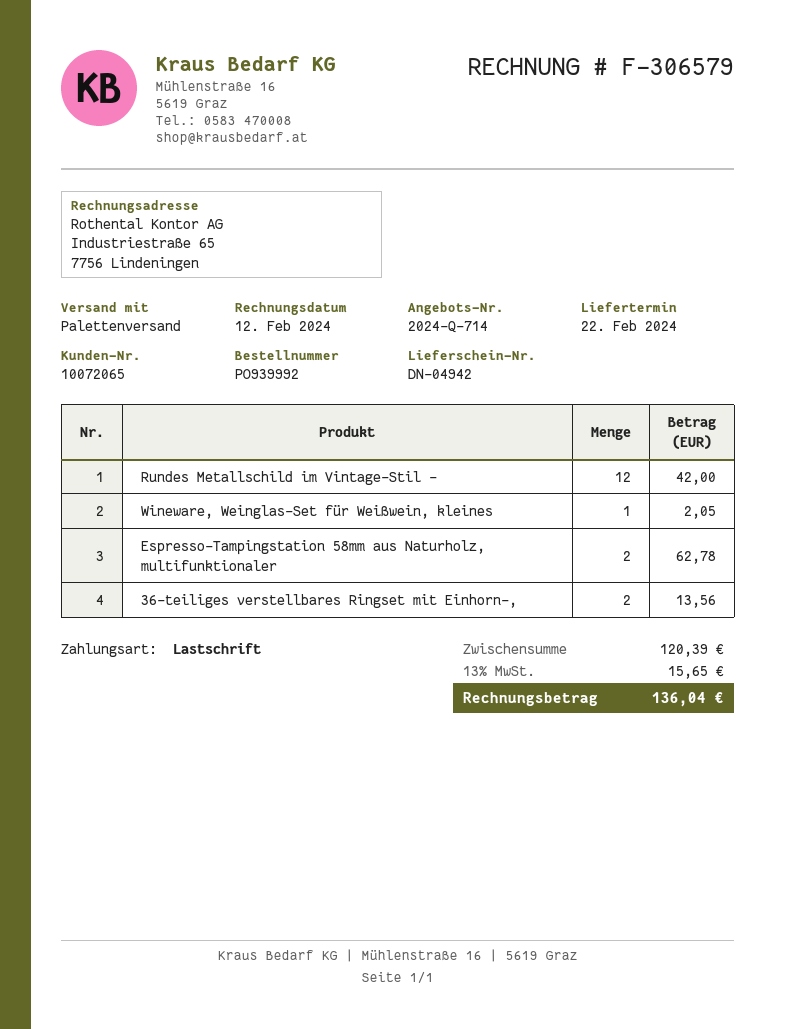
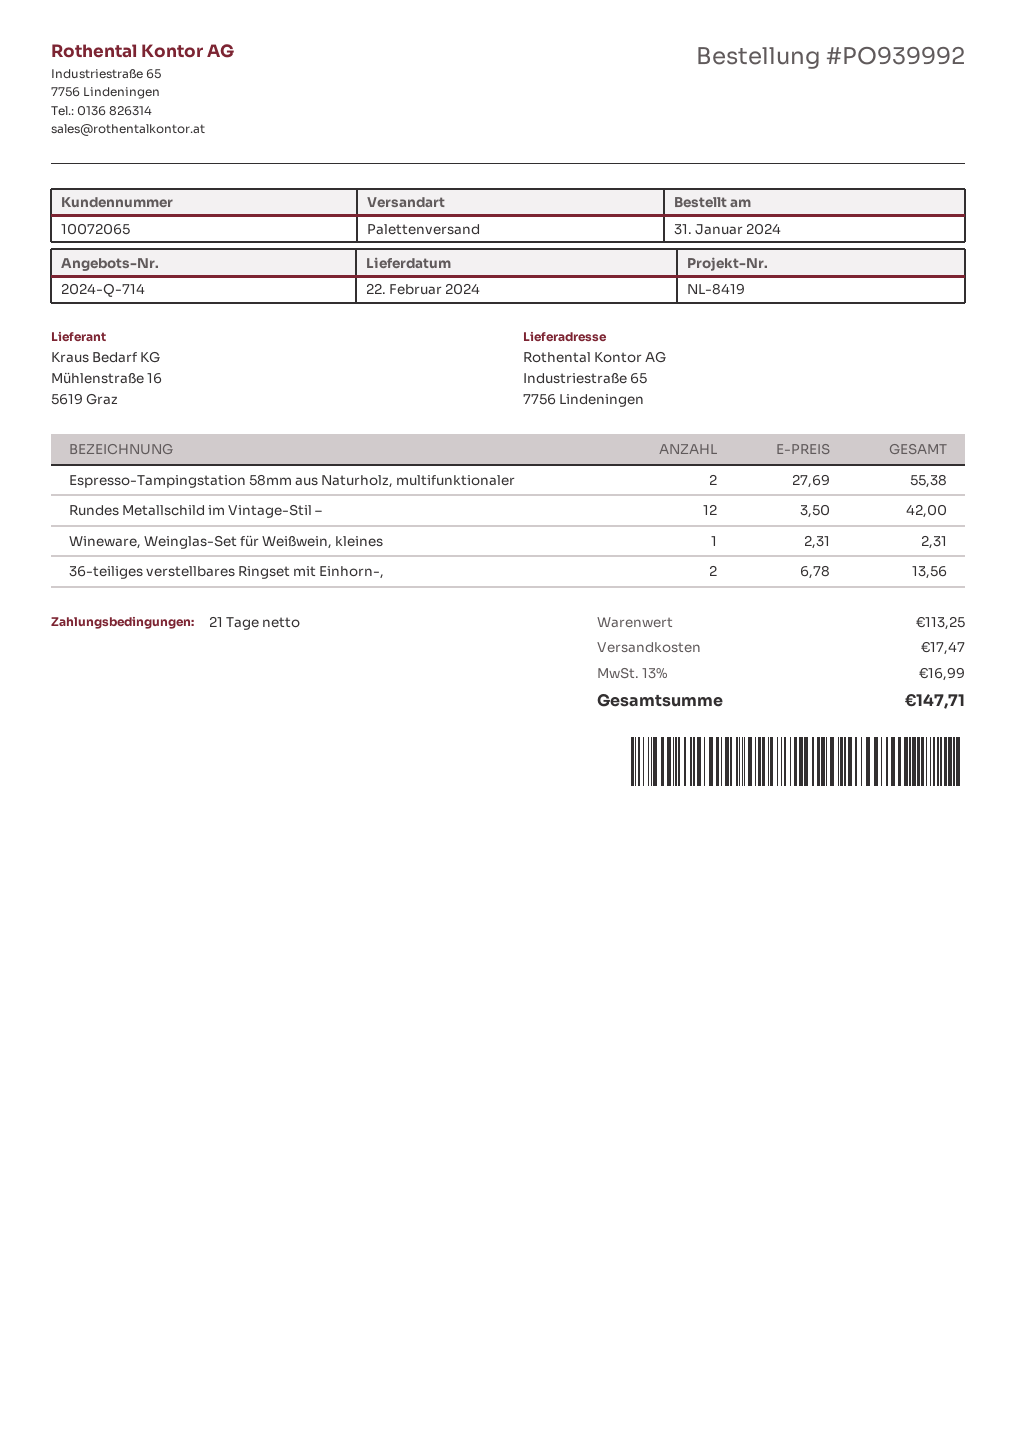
Wineware, Weinglas-Set für Weißwein, kleines: 1 for 2.05 -> 1 for 2.31
Espresso-Tampingstation 58mm aus Naturholz, multifunktionaler: 2 for 62.78 -> 2 for 55.38
subtotal: 120.39 -> 113.25
shipping: none -> 17.47
tax: 13% = 15.65 -> 13% = 16.99
total: 136.04 -> 147.71

